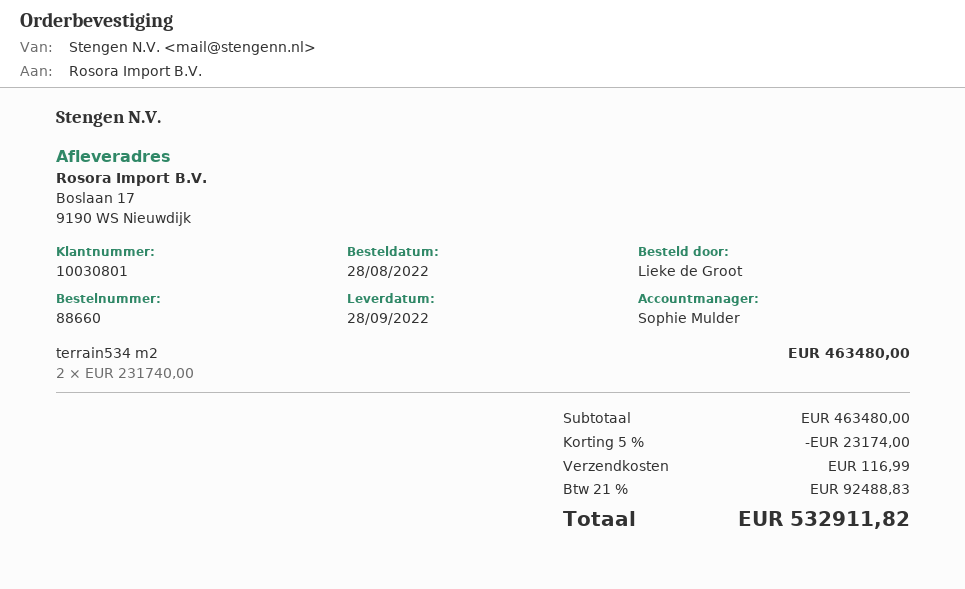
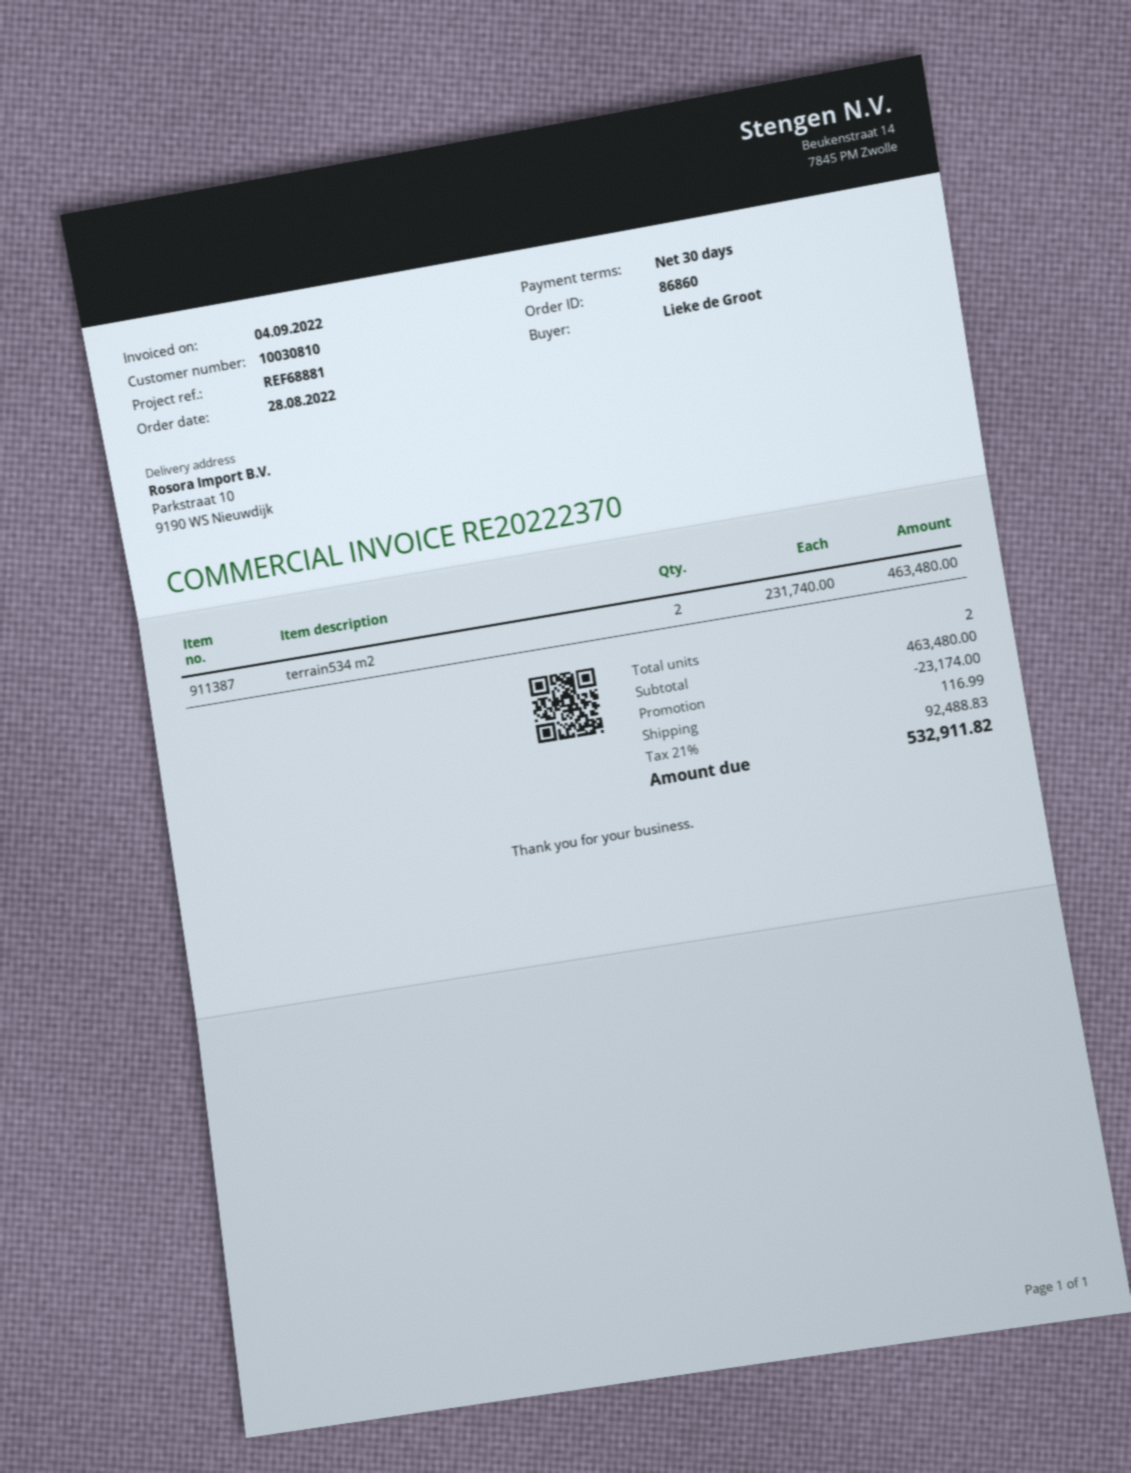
order number: 88660 -> 86860
customer number: 10030801 -> 10030810
ship to: Boslaan 17, 9190 WS Nieuwdijk -> Parkstraat 10, 9190 WS Nieuwdijk

